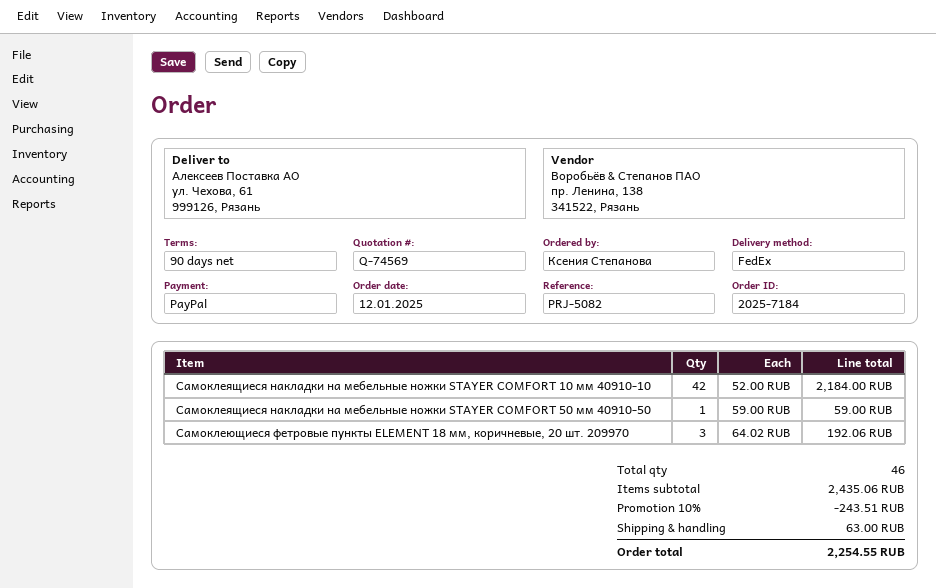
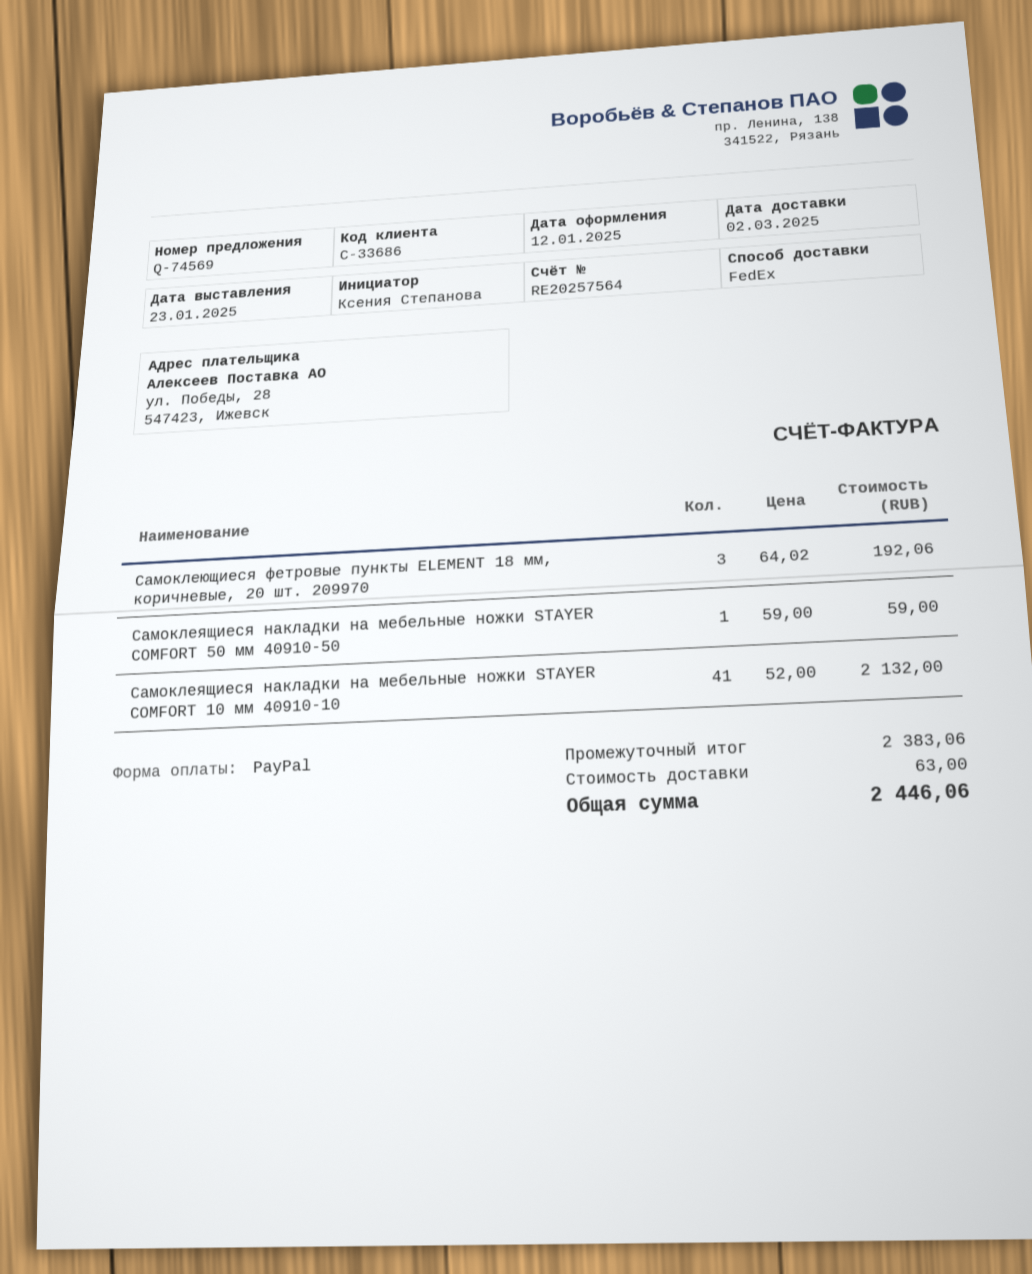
Самоклеящиеся накладки на мебельные ножки STAYER COMFORT 10 мм 40910-10: 42 x 52.00 = 2184.00 -> 41 x 52.00 = 2132.00
subtotal: 2435.06 -> 2383.06
discount: 10% = 243.51 -> none
total: 2254.55 -> 2446.06

